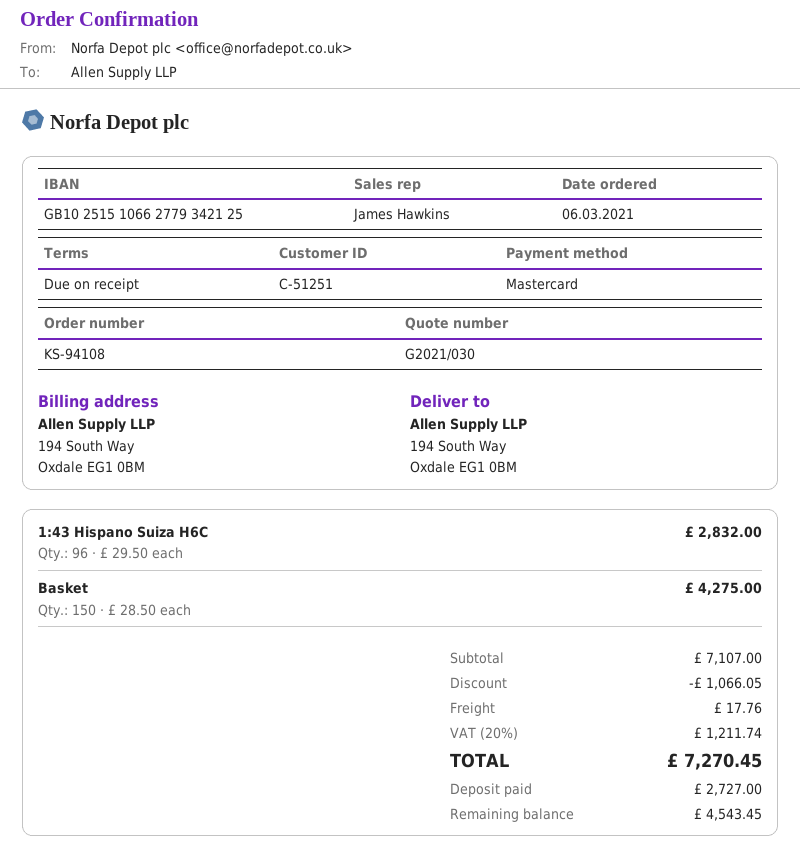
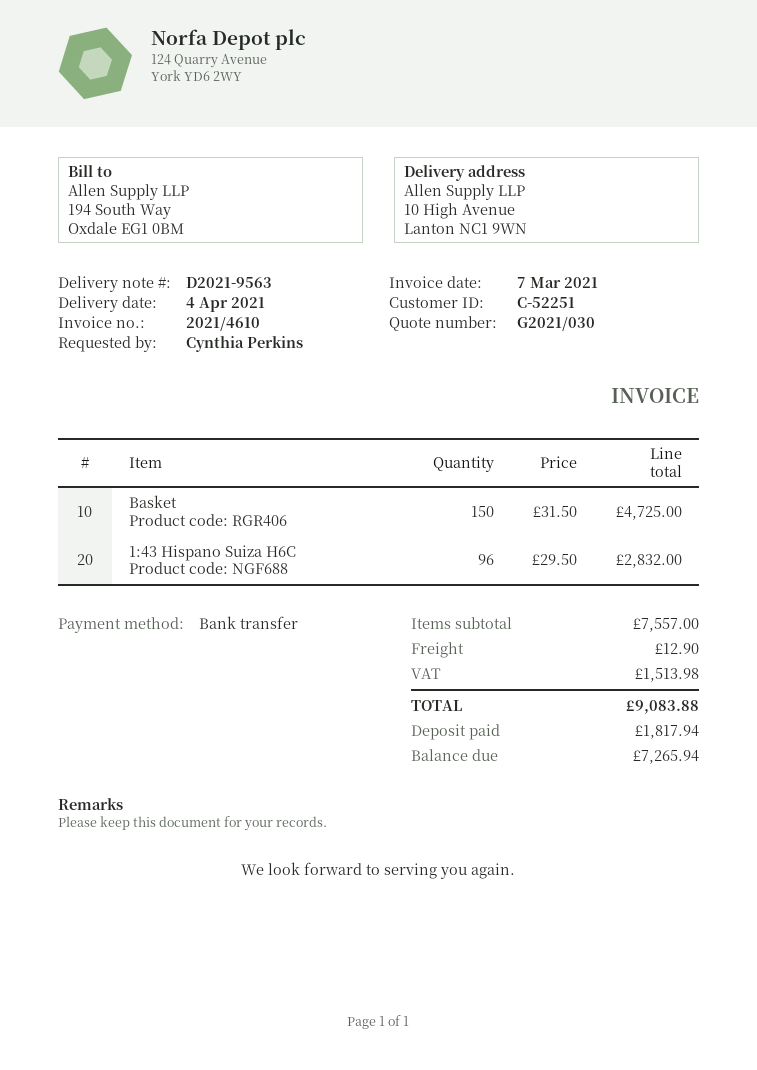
customer number: C-51251 -> C-52251
payment method: Mastercard -> bank transfer
ship to: 194 South Way, Oxdale EG1 0BM -> 10 High Avenue, Lanton NC1 9WN
Basket: 150 x 28.50 = 4275.00 -> 150 x 31.50 = 4725.00
subtotal: 7107.00 -> 7557.00
discount: 1066.05 -> none
shipping: 17.76 -> 12.90
tax: 1211.74 -> 1513.98
total: 7270.45 -> 9083.88
deposit: 2727.00 -> 1817.94
balance: 4543.45 -> 7265.94

